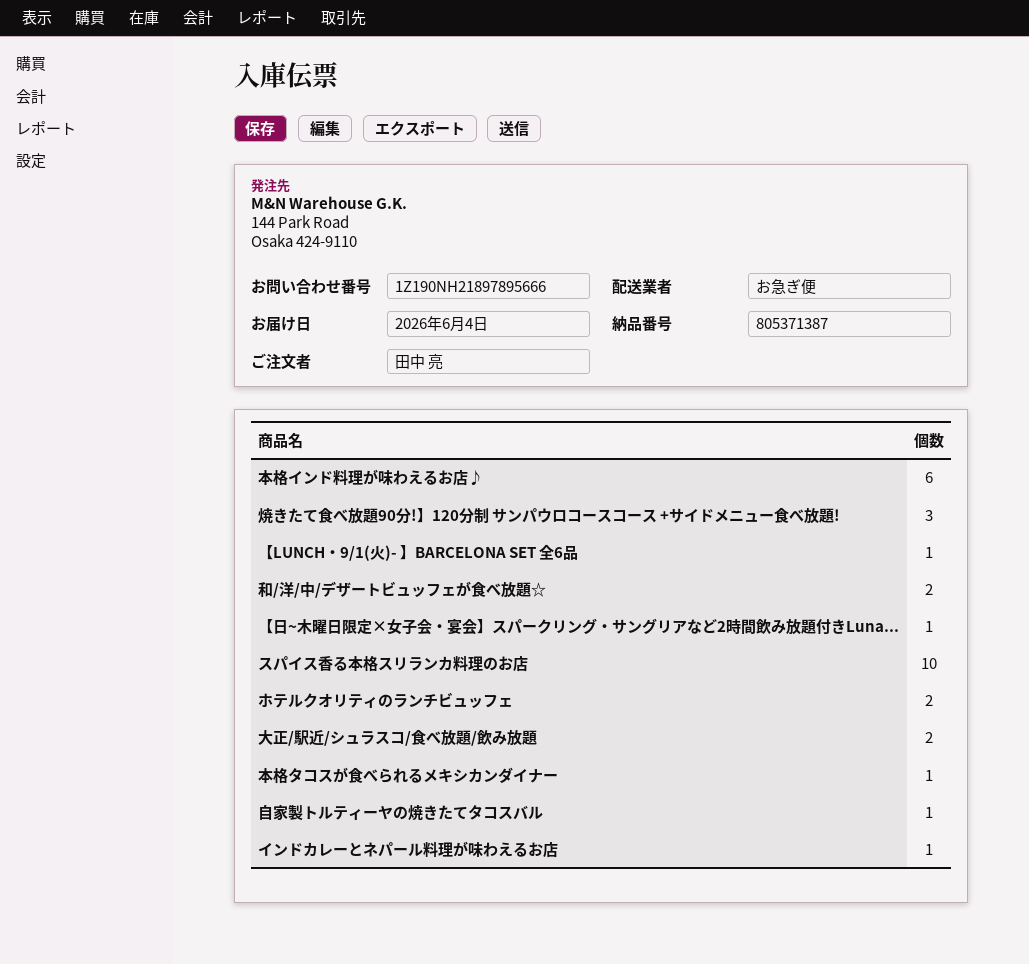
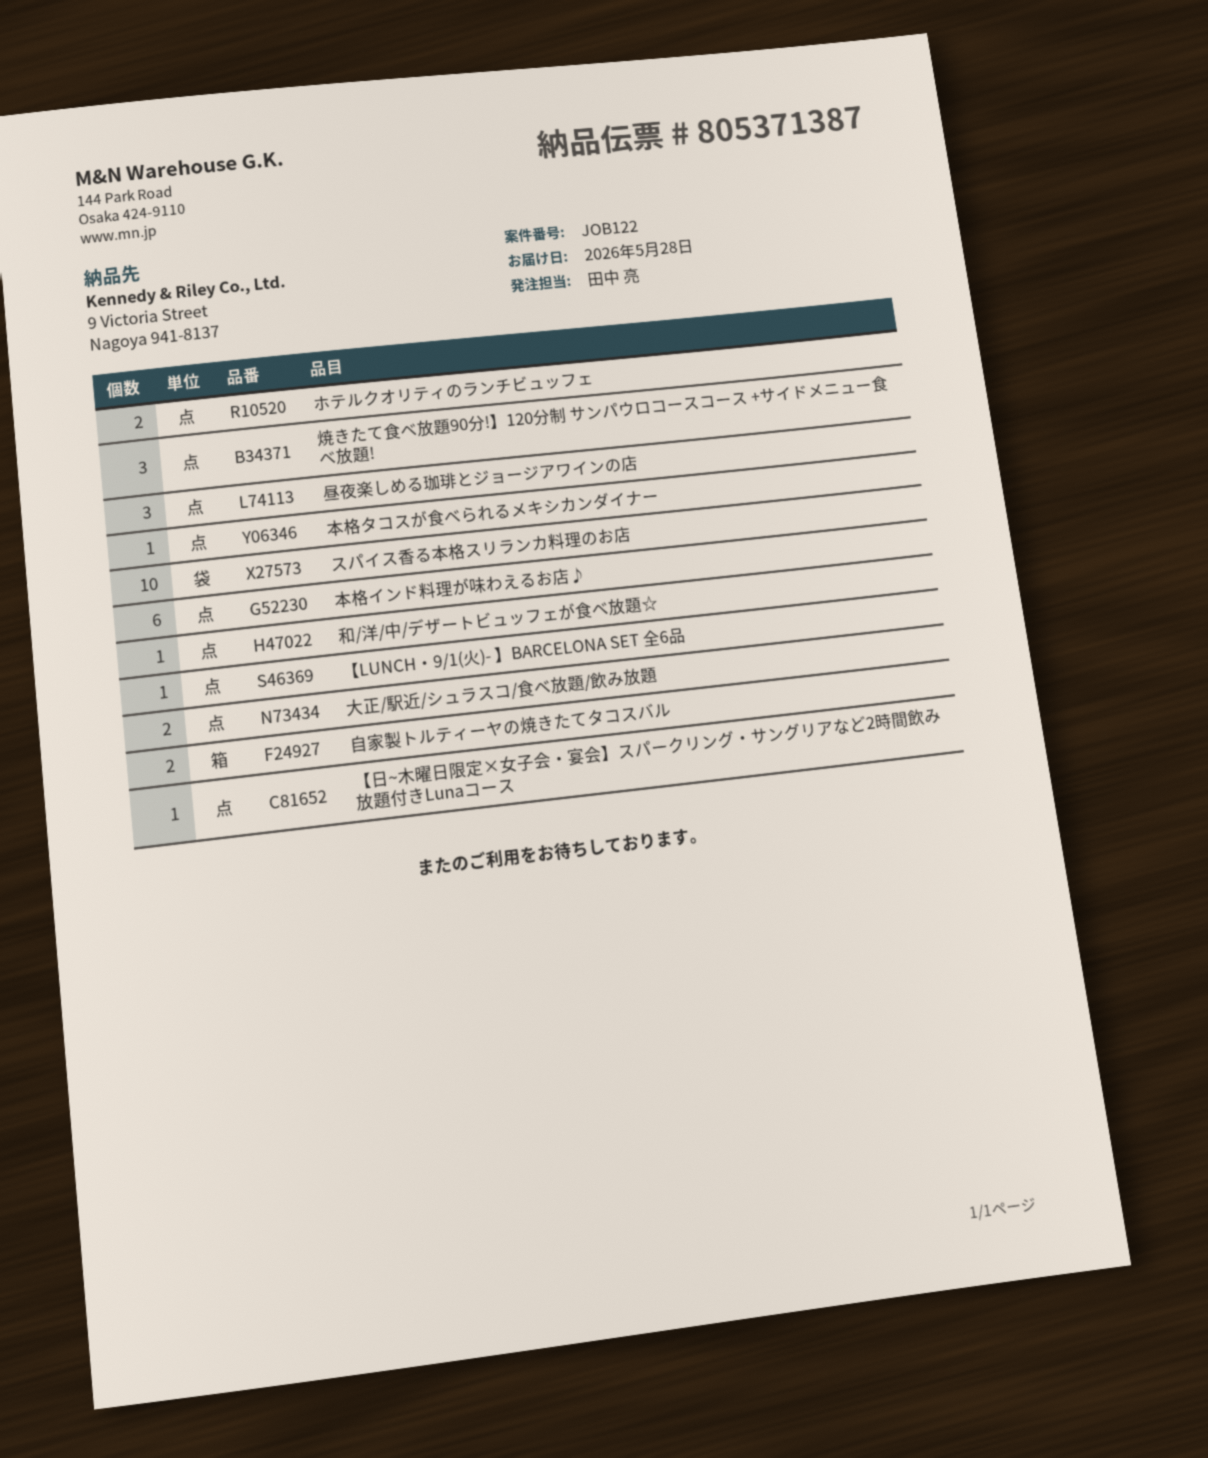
delivery date: 2026-06-04 -> 2026-05-28
和/洋/中/デザートビュッフェが食べ放題☆: 2 -> 1
自家製トルティーヤの焼きたてタコスバル: 1 -> 2
インドカレーとネパール料理が味わえるお店: 1 -> none
昼夜楽しめる珈琲とジョージアワインの店: none -> 3

